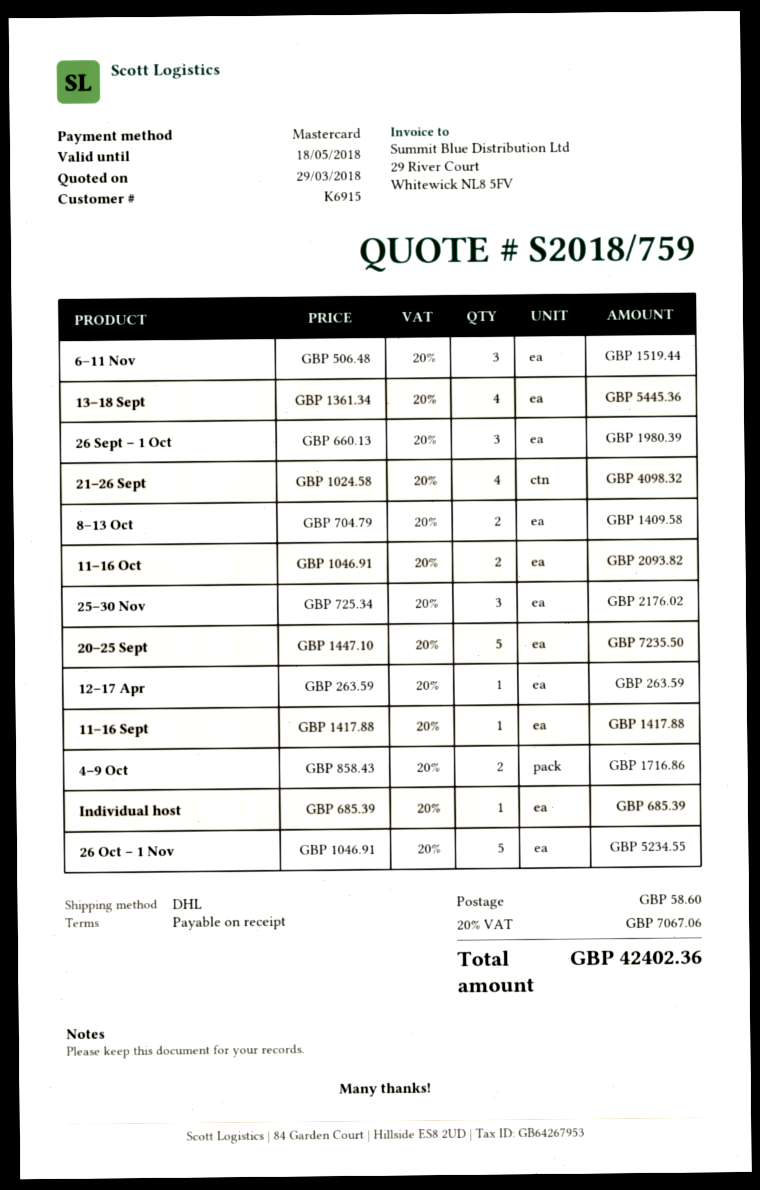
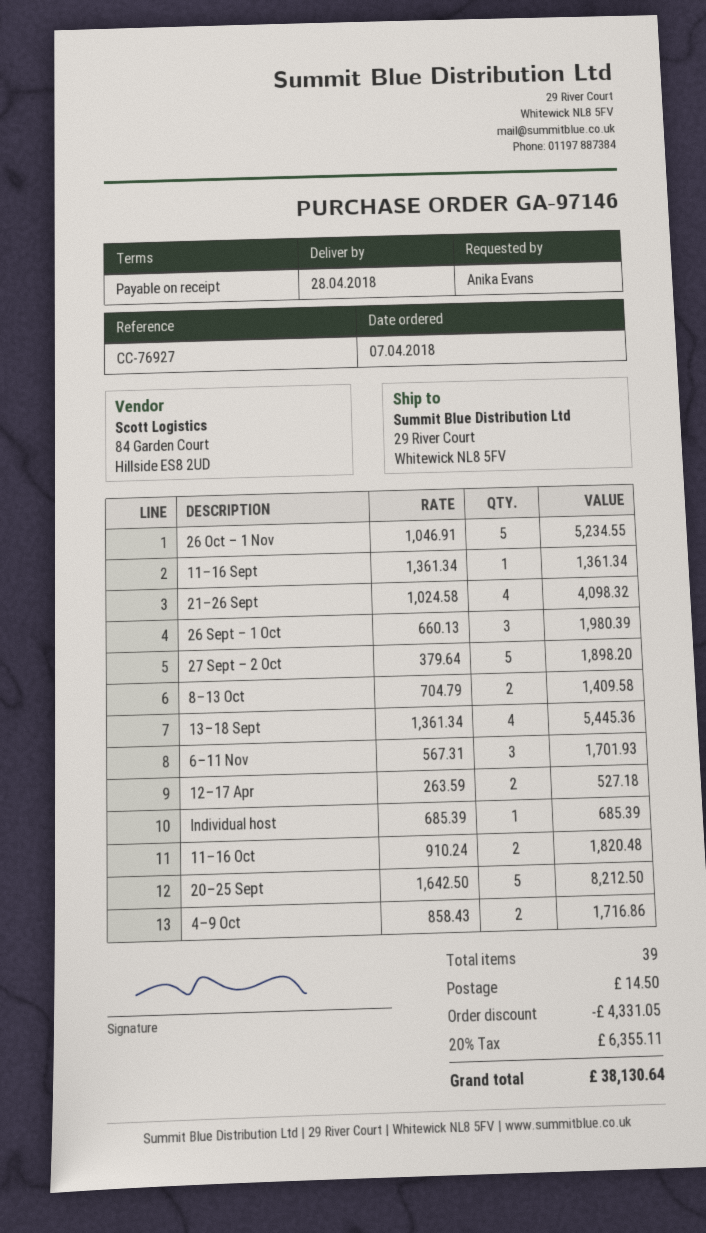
6–11 Nov: 3 x 506.48 = 1519.44 -> 3 x 567.31 = 1701.93
11–16 Oct: 2 x 1046.91 = 2093.82 -> 2 x 910.24 = 1820.48
25–30 Nov: 3 x 725.34 = 2176.02 -> none
20–25 Sept: 5 x 1447.10 = 7235.50 -> 5 x 1642.50 = 8212.50
12–17 Apr: 1 x 263.59 = 263.59 -> 2 x 263.59 = 527.18
11–16 Sept: 1 x 1417.88 = 1417.88 -> 1 x 1361.34 = 1361.34
27 Sept – 2 Oct: none -> 5 x 379.64 = 1898.20
discount: none -> 4331.05
shipping: 58.60 -> 14.50
tax: 20% = 7067.06 -> 20% = 6355.11
total: 42402.36 -> 38130.64

